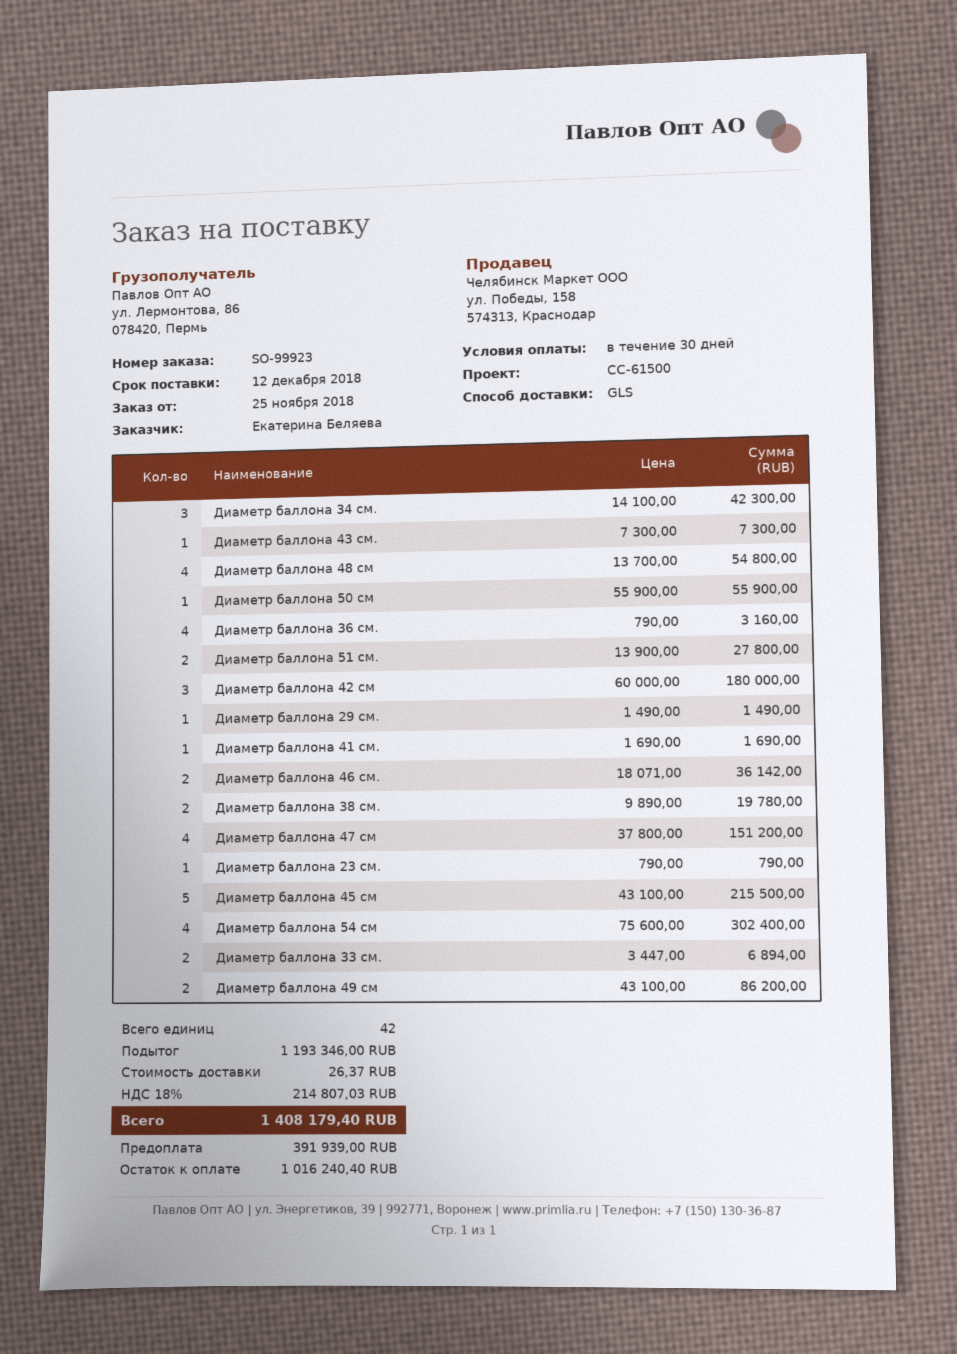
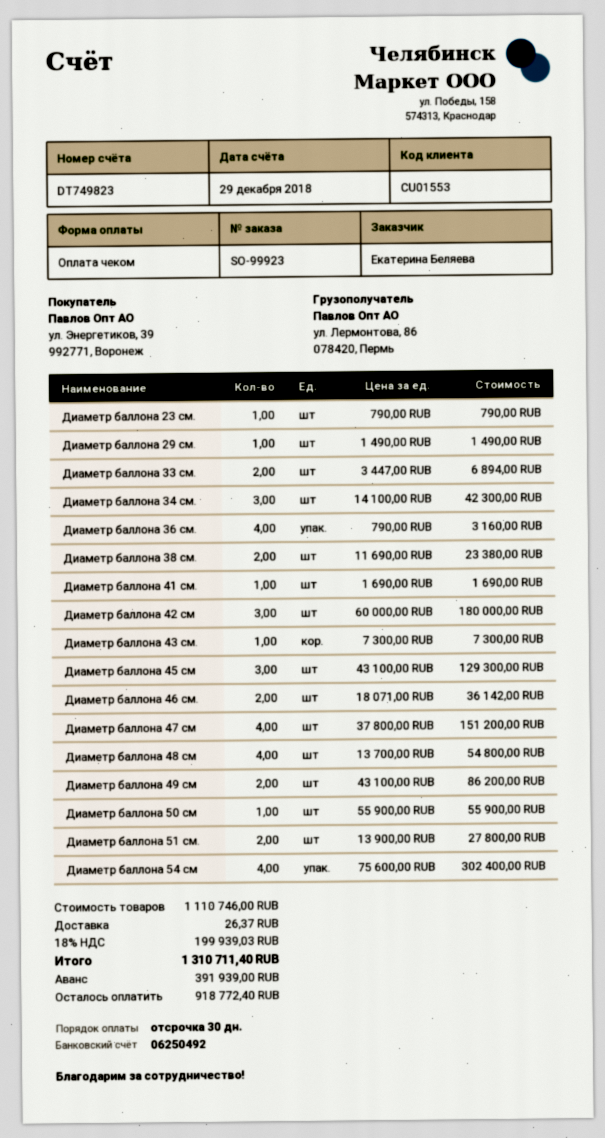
Диаметр баллона 38 см.: 2 x 9890.00 = 19780.00 -> 2 x 11690.00 = 23380.00
Диаметр баллона 45 см: 5 x 43100.00 = 215500.00 -> 3 x 43100.00 = 129300.00
subtotal: 1193346.00 -> 1110746.00
tax: 18% = 214807.03 -> 18% = 199939.03
total: 1408179.40 -> 1310711.40
balance: 1016240.40 -> 918772.40

